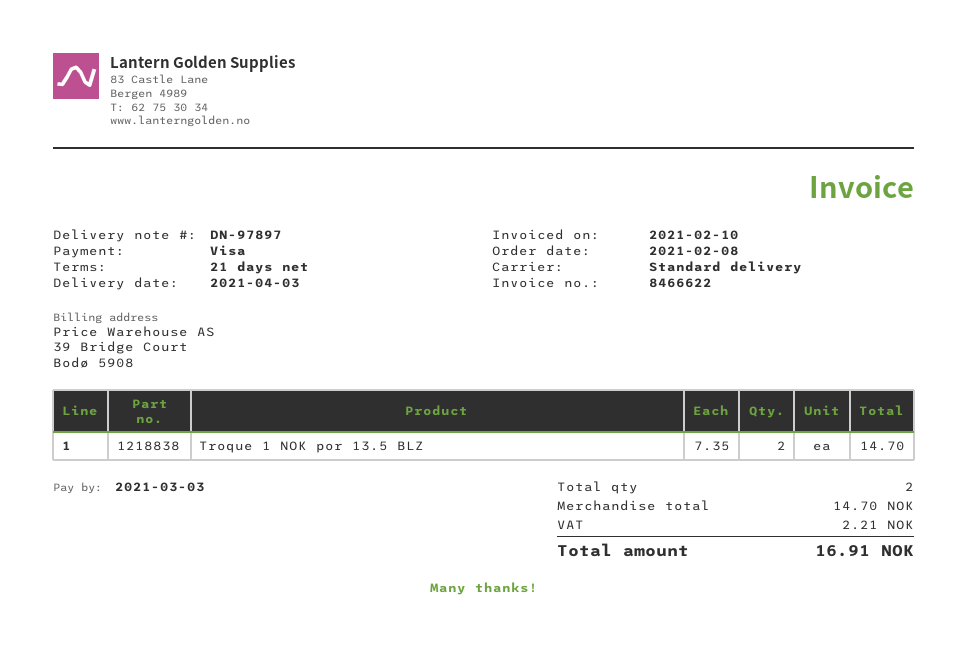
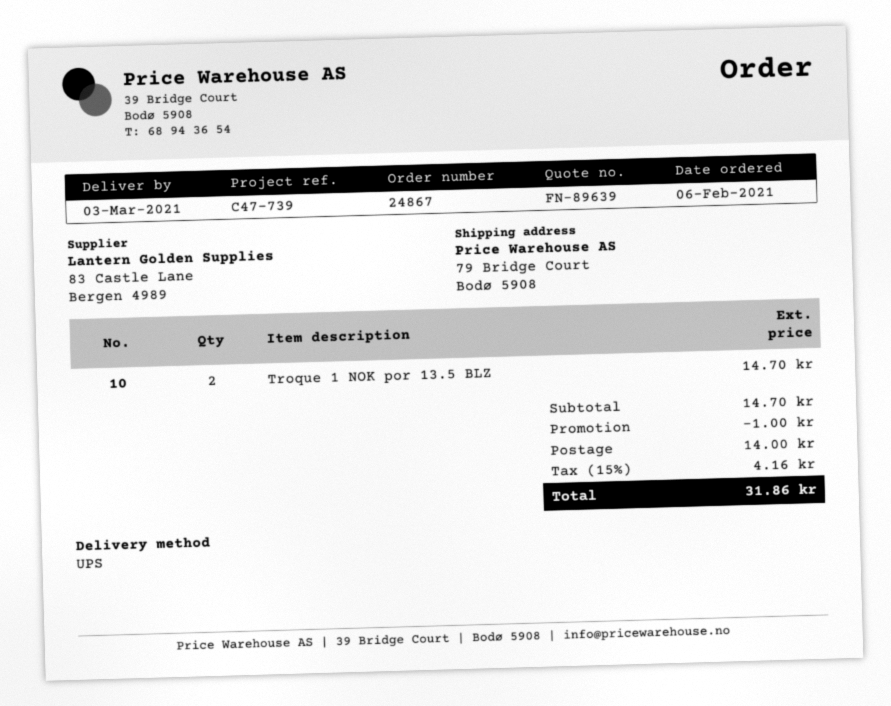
order date: 2021-02-08 -> 2021-02-06
delivery date: 2021-04-03 -> 2021-03-03
shipping method: standard -> UPS
discount: none -> 1.00
shipping: none -> 14.00
tax: 2.21 -> 4.16
total: 16.91 -> 31.86

